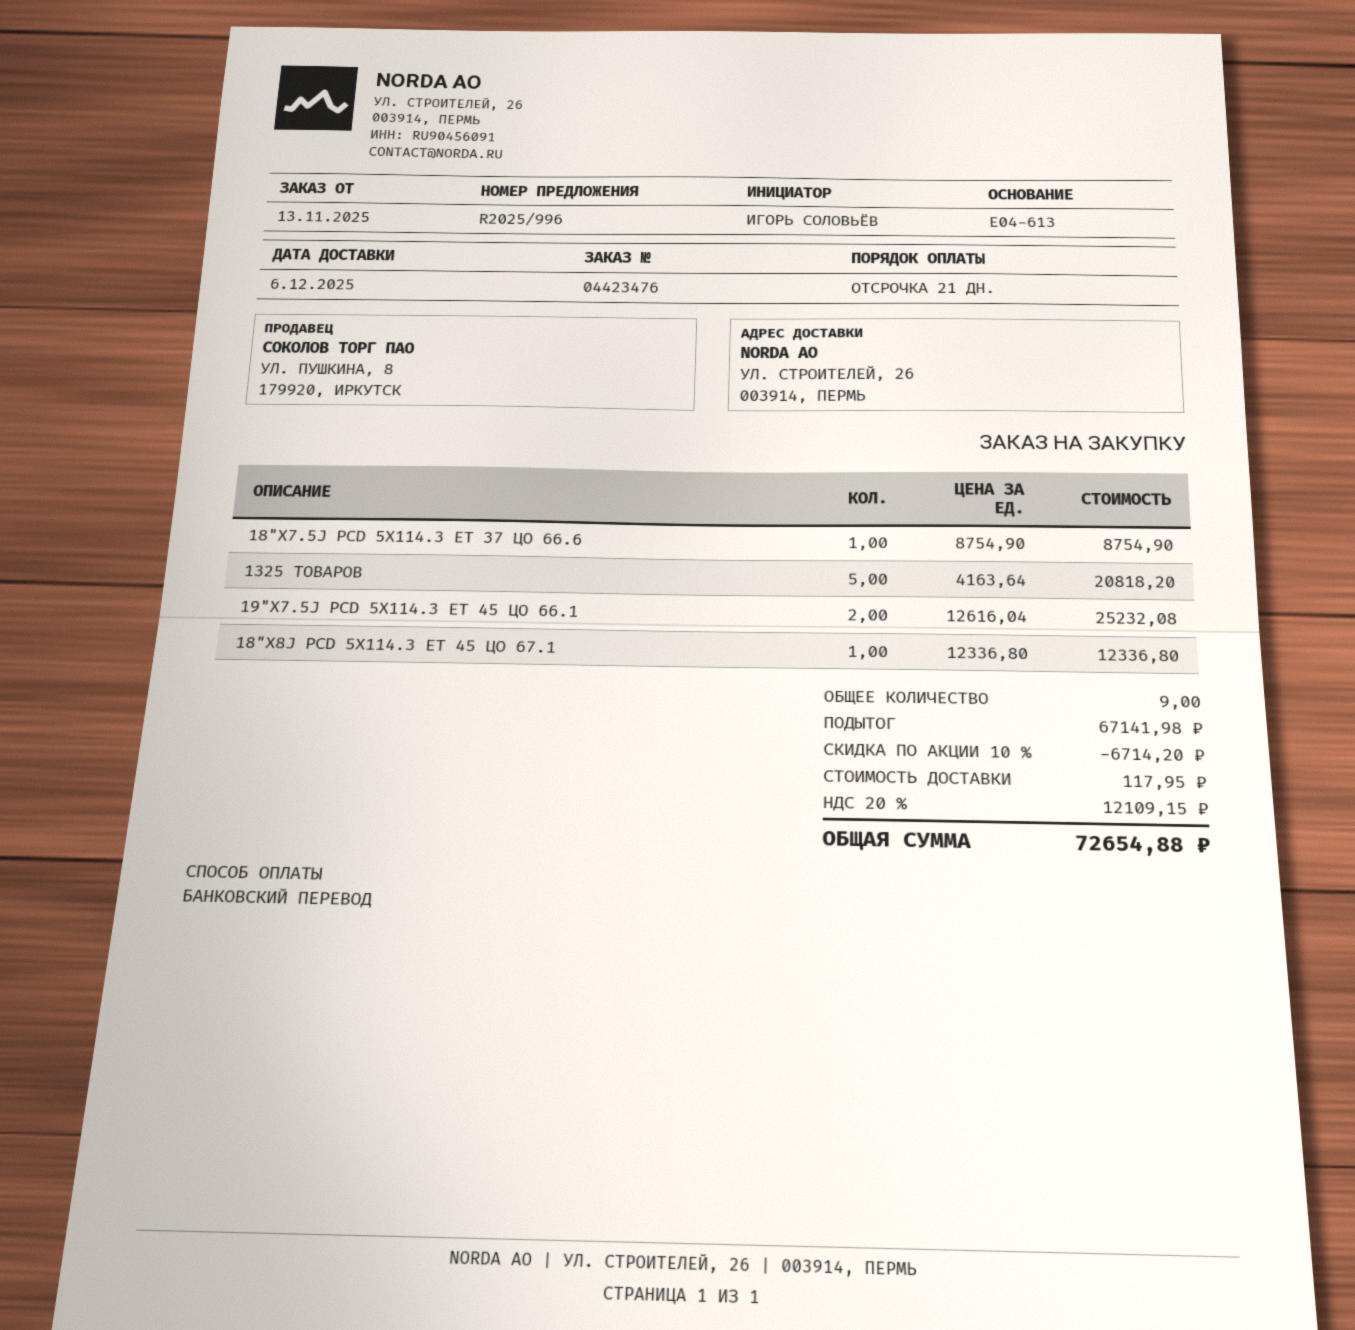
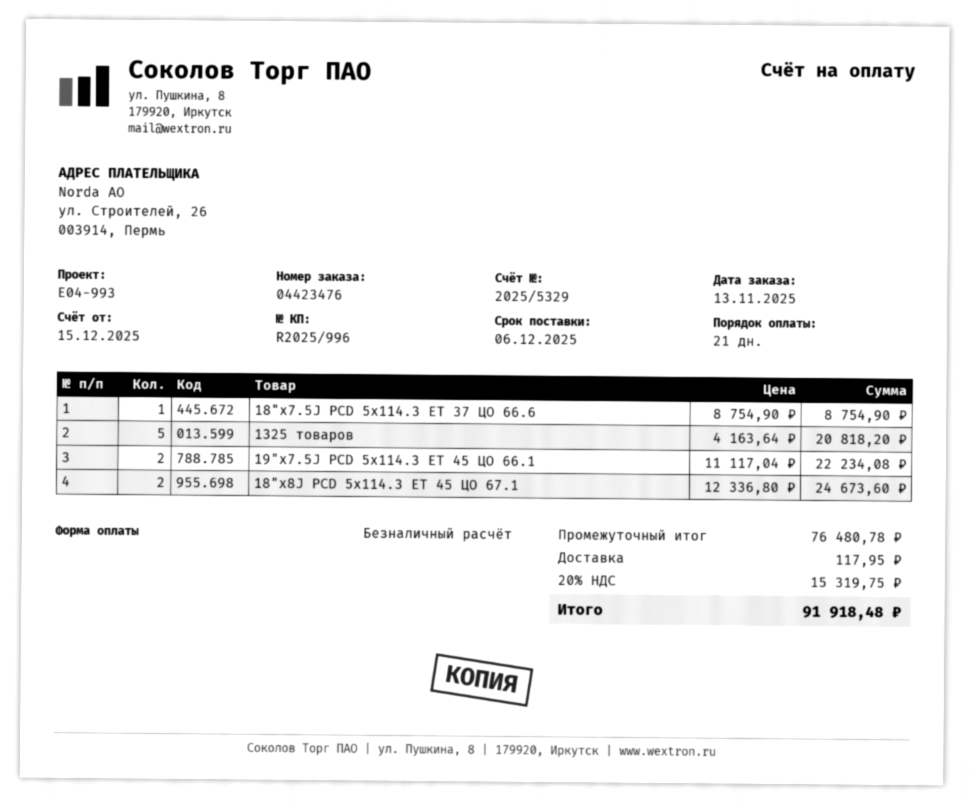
reference: E04-613 -> E04-993
19"X7.5J PCD 5X114.3 ЕТ 45 ЦО 66.1: 2 x 12616.04 = 25232.08 -> 2 x 11117.04 = 22234.08
18"X8J PCD 5X114.3 ЕТ 45 ЦО 67.1: 1 x 12336.80 = 12336.80 -> 2 x 12336.80 = 24673.60
subtotal: 67141.98 -> 76480.78
discount: 10% = 6714.20 -> none
tax: 20% = 12109.15 -> 20% = 15319.75
total: 72654.88 -> 91918.48

